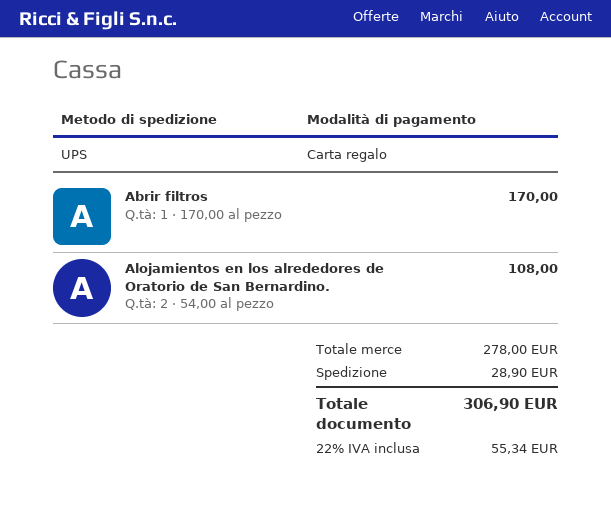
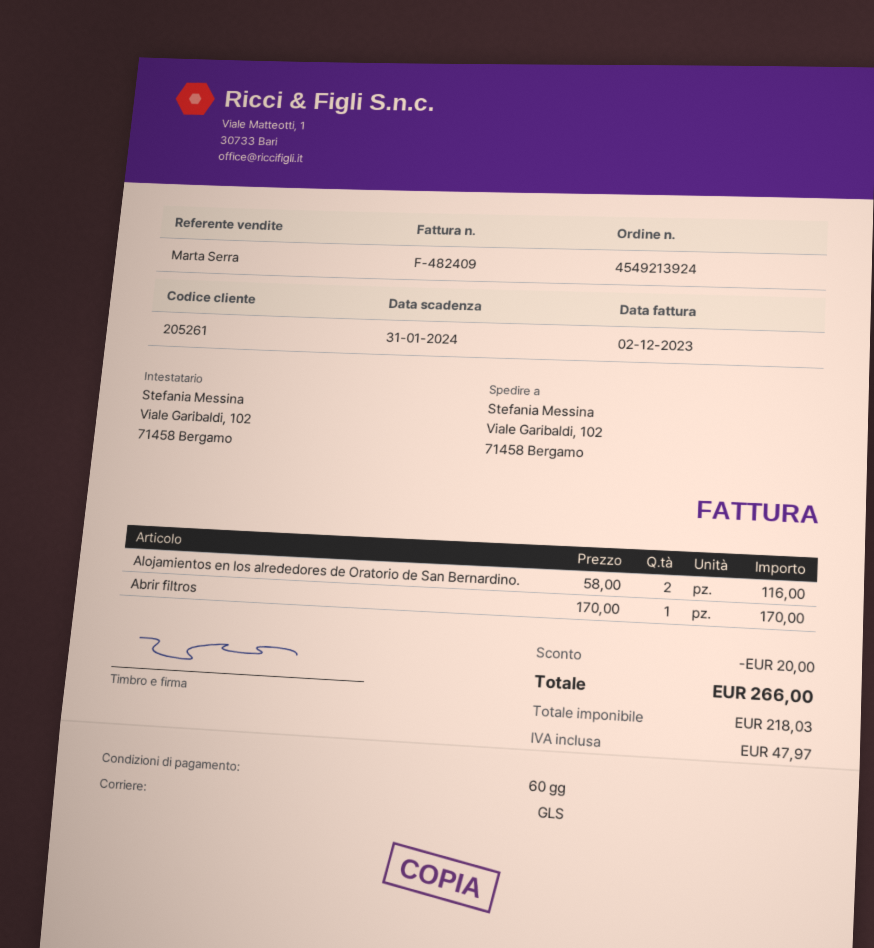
shipping method: UPS -> GLS
Alojamientos en los alrededores de Oratorio de San Bernardino.: 2 x 54.00 = 108.00 -> 2 x 58.00 = 116.00
discount: none -> 20.00
shipping: 28.90 -> none
tax: 55.34 -> 47.97
total: 306.90 -> 266.00

